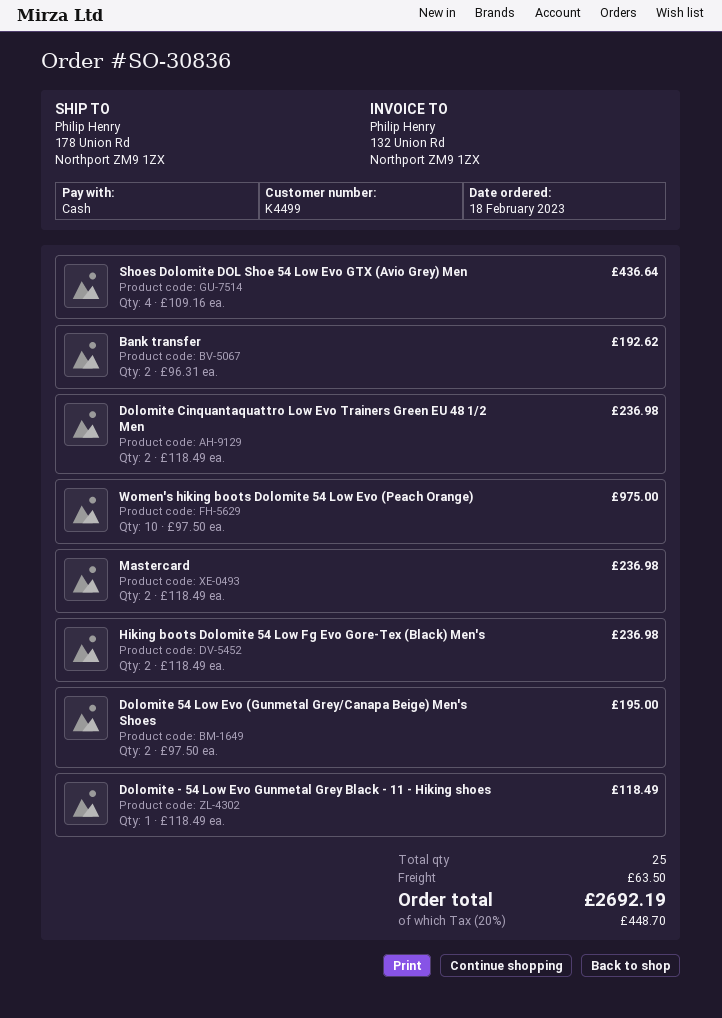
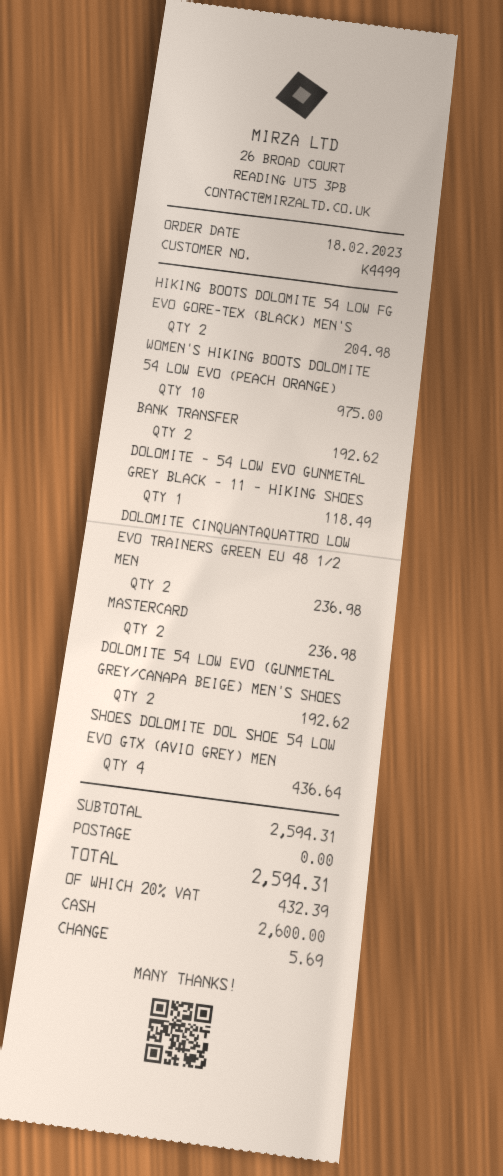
Hiking boots Dolomite 54 Low Fg Evo Gore-Tex (Black) Men's: 2 for 236.98 -> 2 for 204.98
Dolomite 54 Low Evo (Gunmetal Grey/Canapa Beige) Men's Shoes: 2 for 195.00 -> 2 for 192.62
shipping: 63.50 -> 0.00
tax: 20% = 448.70 -> 20% = 432.39
total: 2692.19 -> 2594.31

